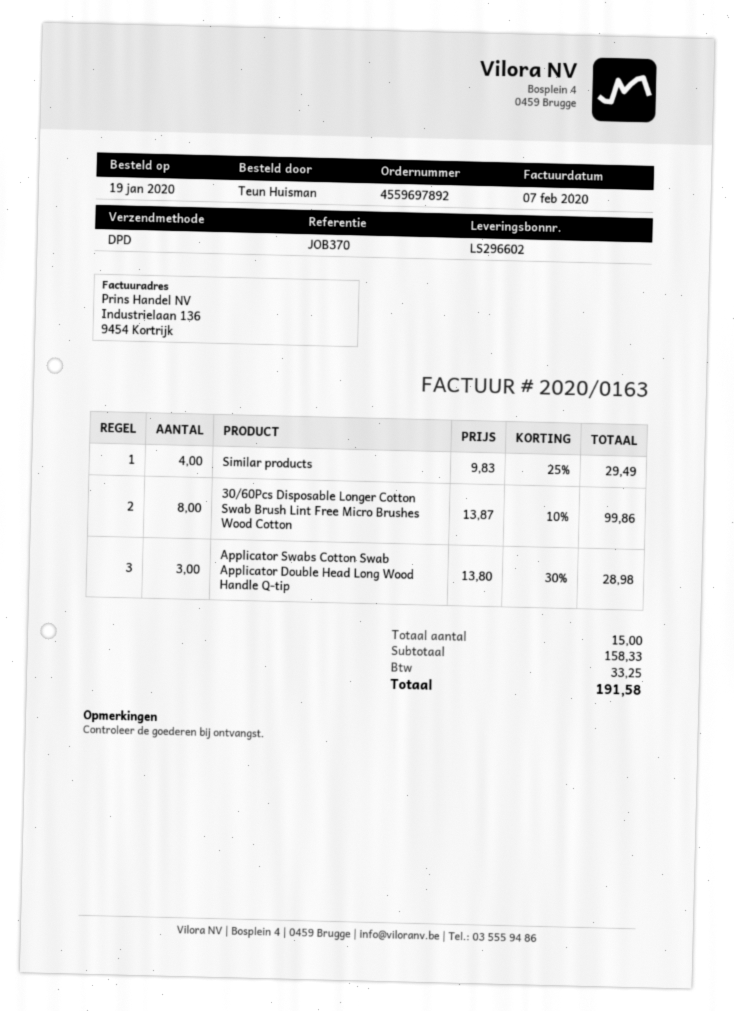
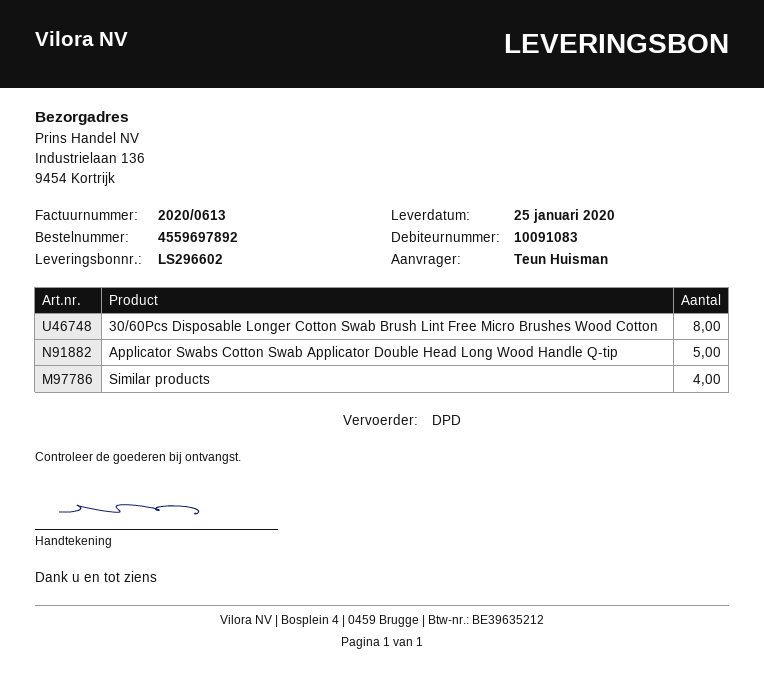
invoice number: 2020/0163 -> 2020/0613
Applicator Swabs Cotton Swab Applicator Double Head Long Wood Handle Q-tip: 3 -> 5

